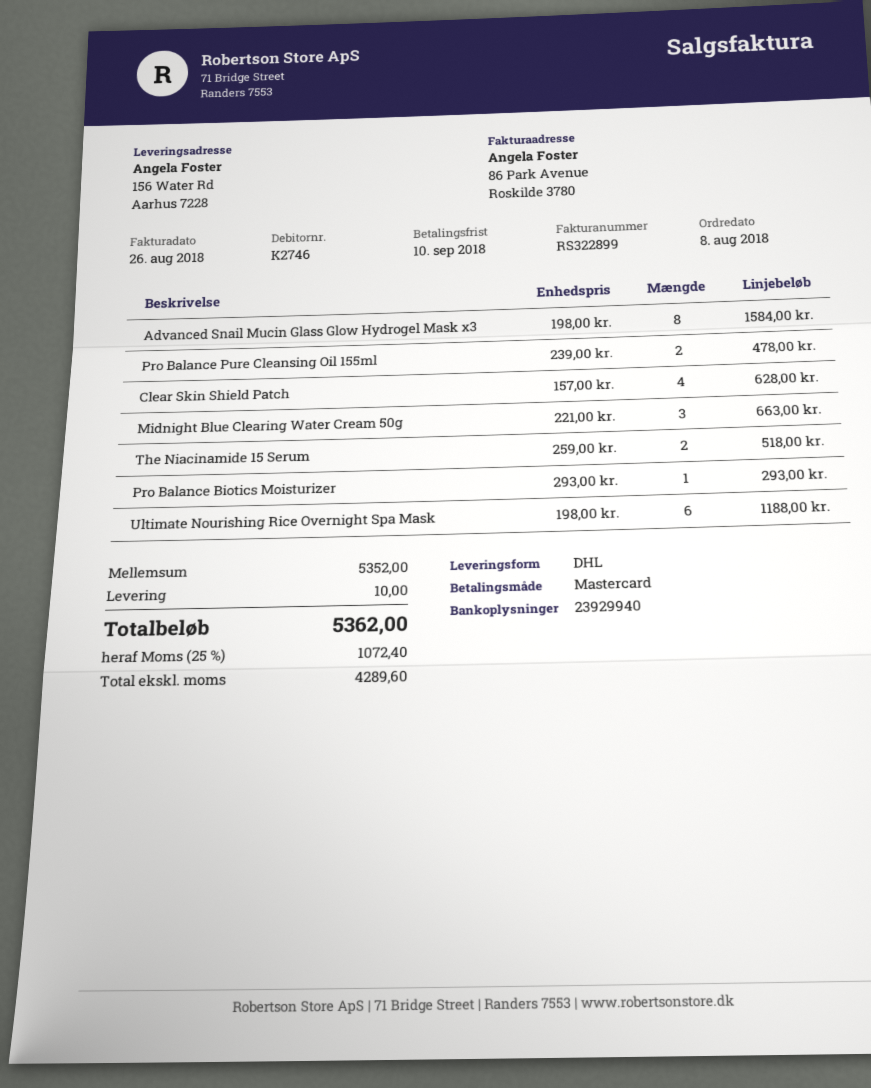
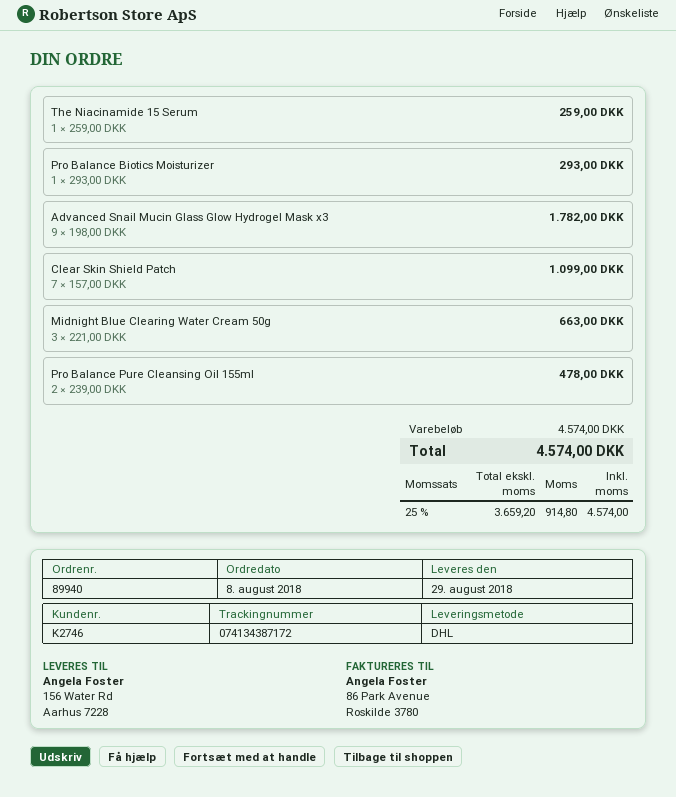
Advanced Snail Mucin Glass Glow Hydrogel Mask x3: 8 x 198.00 = 1584.00 -> 9 x 198.00 = 1782.00
Clear Skin Shield Patch: 4 x 157.00 = 628.00 -> 7 x 157.00 = 1099.00
The Niacinamide 15 Serum: 2 x 259.00 = 518.00 -> 1 x 259.00 = 259.00
Ultimate Nourishing Rice Overnight Spa Mask: 6 x 198.00 = 1188.00 -> none
subtotal: 5352.00 -> 4574.00
shipping: 10.00 -> none
net: 4289.60 -> 3659.20
tax: 25% = 1072.40 -> 25% = 914.80
total: 5362.00 -> 4574.00

